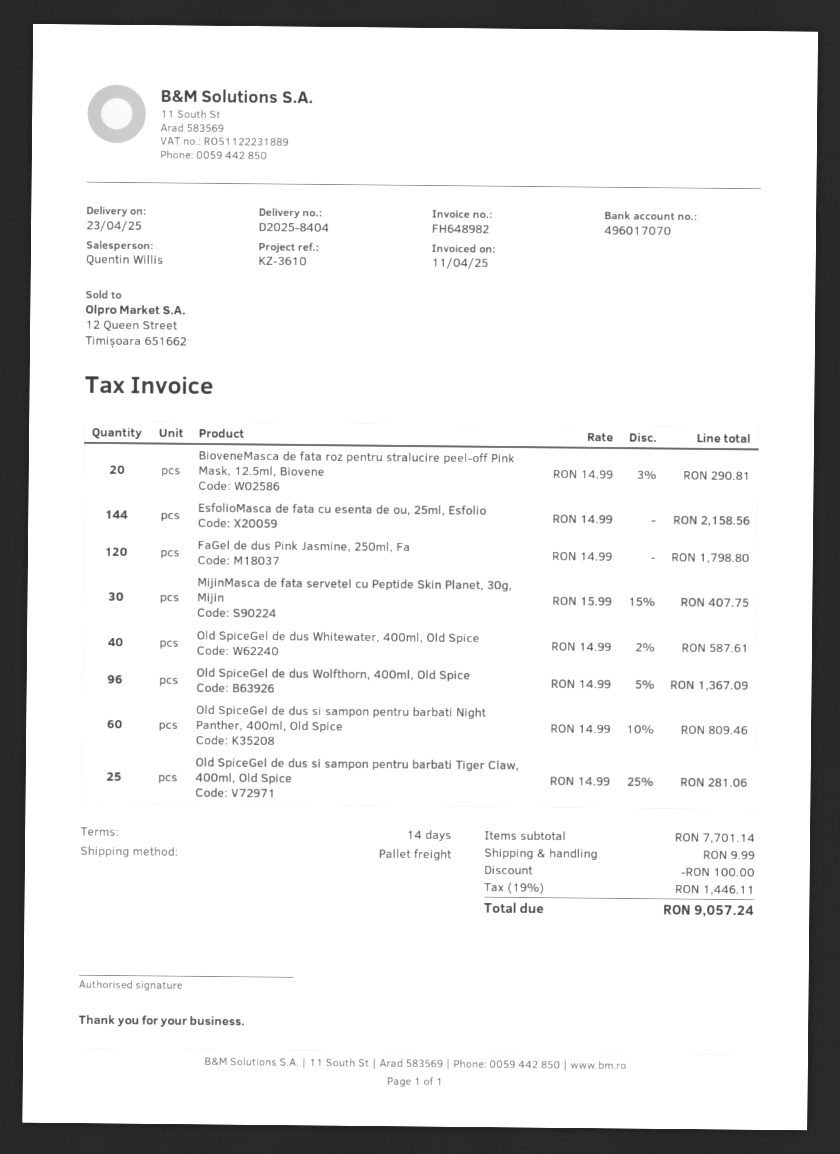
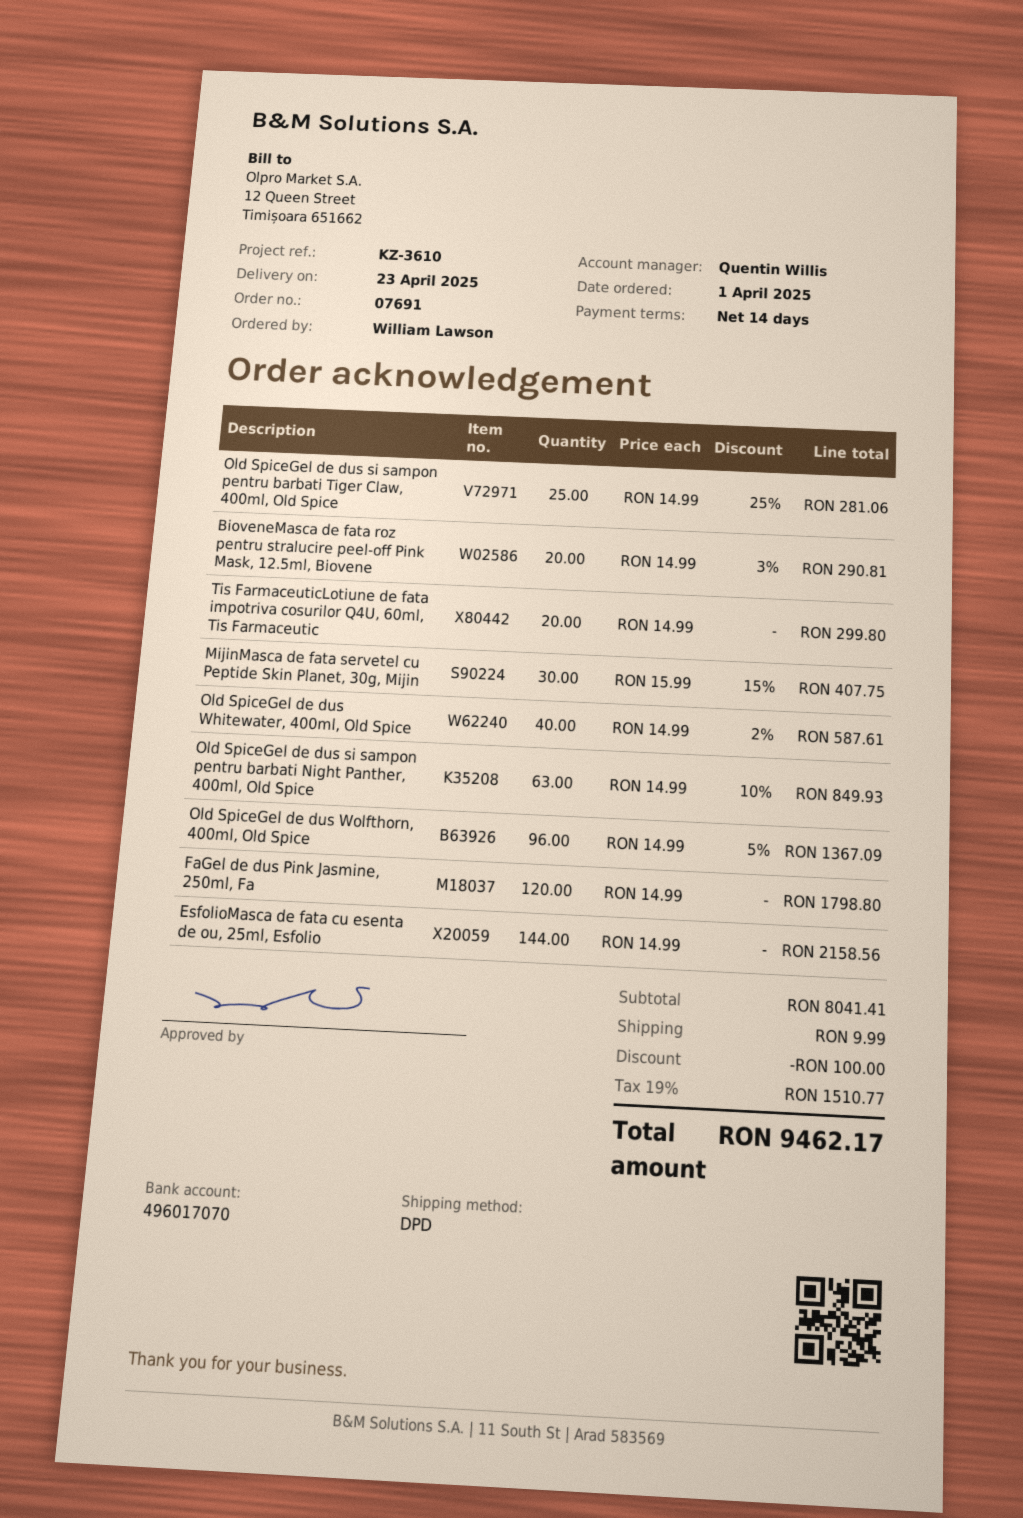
shipping method: pallet freight -> DPD
Old SpiceGel de dus si sampon pentru barbati Night Panther, 400ml, Old Spice: 60 x 14.99 - 10% = 809.46 -> 63 x 14.99 - 10% = 849.93
Tis FarmaceuticLotiune de fata impotriva cosurilor Q4U, 60ml, Tis Farmaceutic: none -> 20 x 14.99 = 299.80
subtotal: 7701.14 -> 8041.41
tax: 19% = 1446.11 -> 19% = 1510.77
total: 9057.24 -> 9462.17

